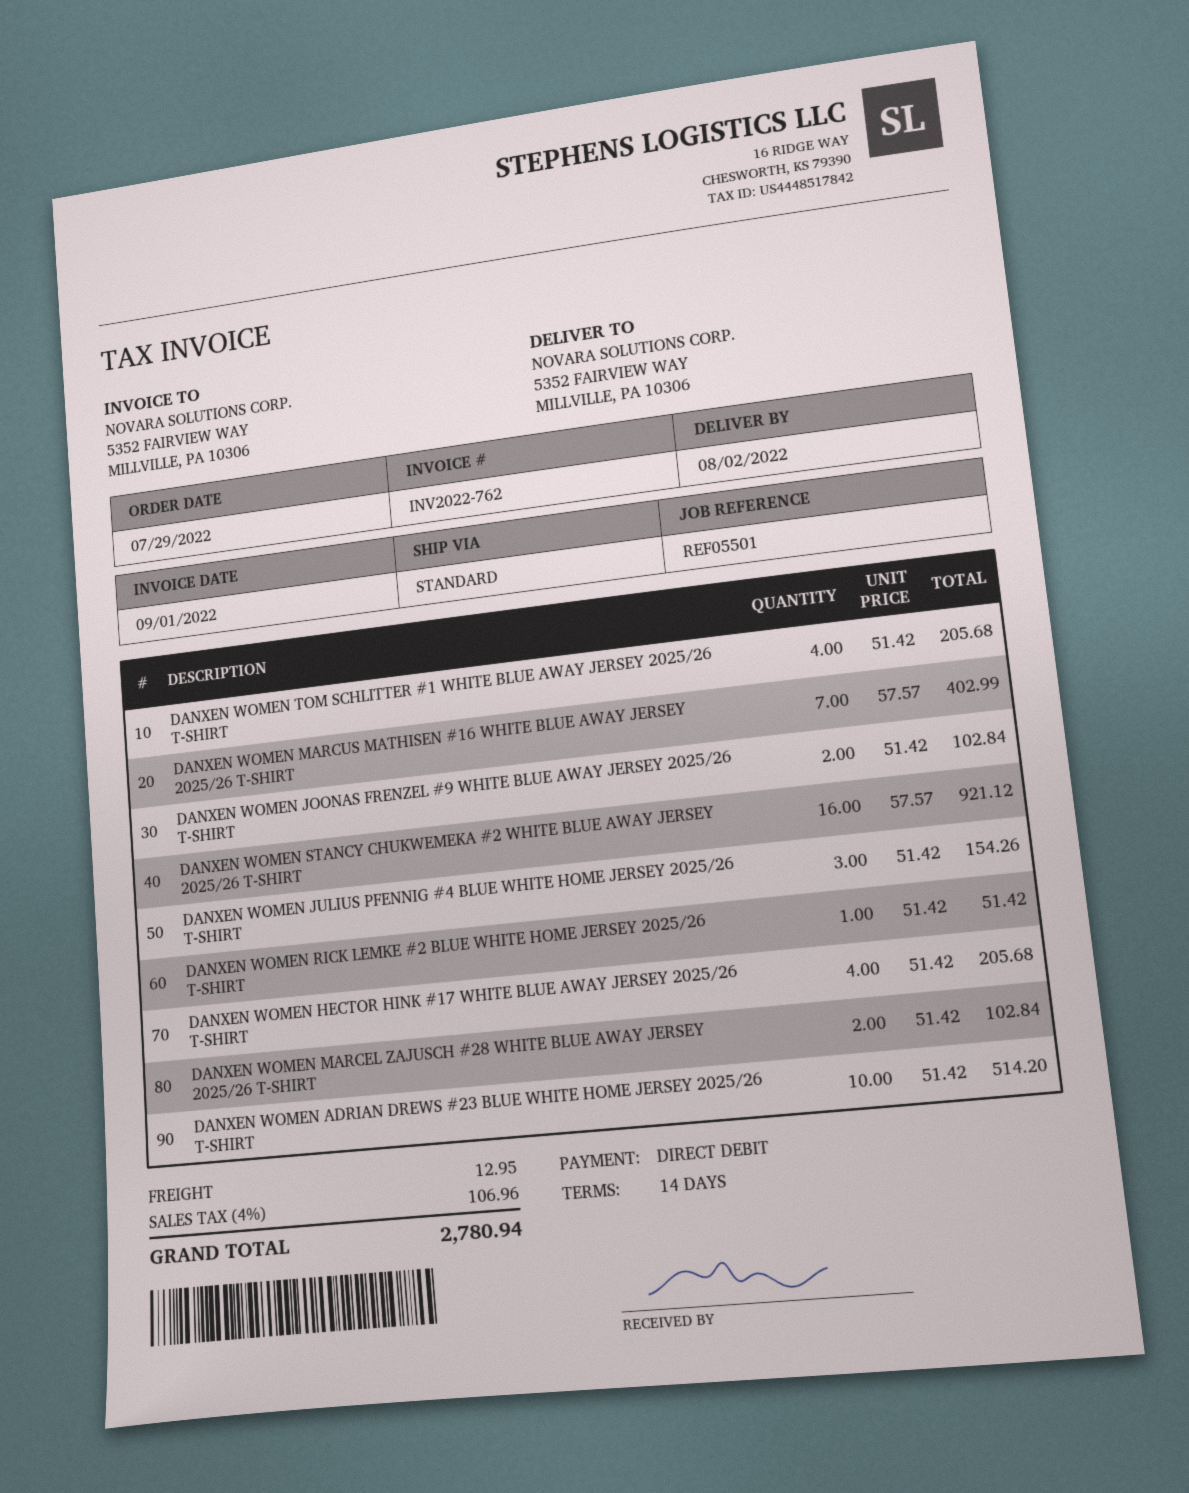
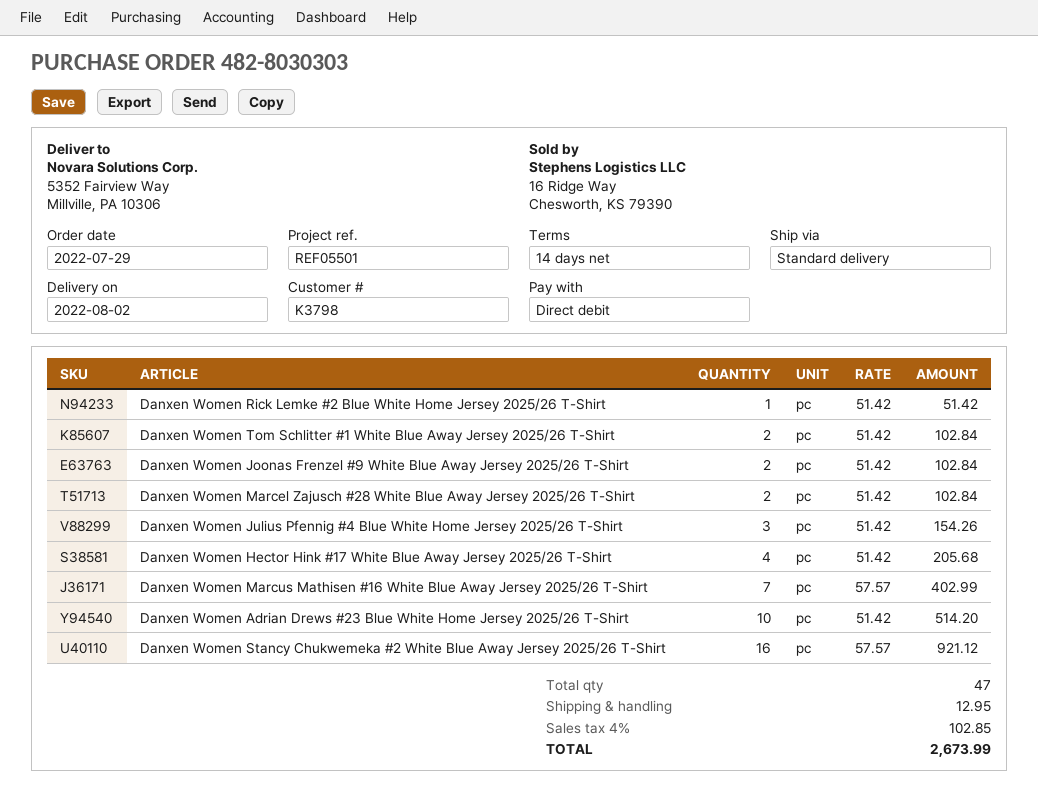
DANXEN WOMEN TOM SCHLITTER #1 WHITE BLUE AWAY JERSEY 2025/26 T-SHIRT: 4 x 51.42 = 205.68 -> 2 x 51.42 = 102.84
tax: 4% = 106.96 -> 4% = 102.85
total: 2780.94 -> 2673.99

